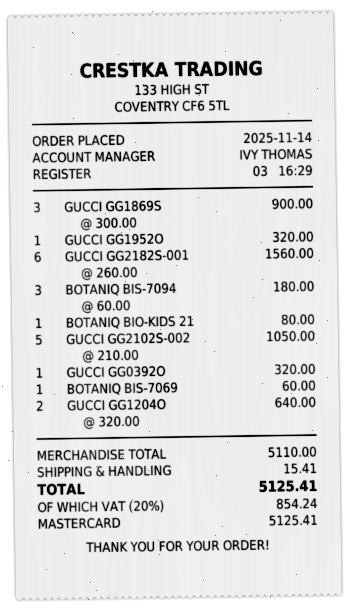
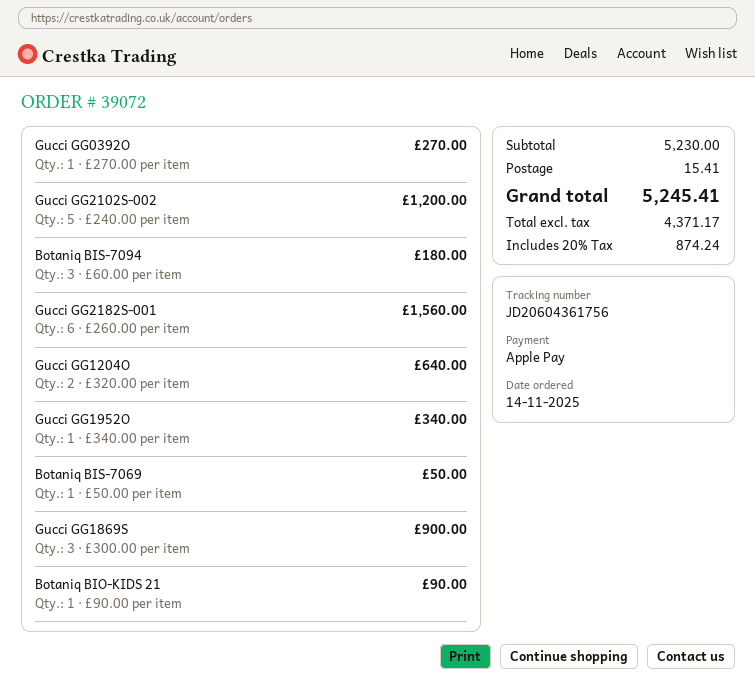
payment method: Mastercard -> Apple Pay
GUCCI GG1952O: 1 x 320.00 = 320.00 -> 1 x 340.00 = 340.00
BOTANIQ BIO-KIDS 21: 1 x 80.00 = 80.00 -> 1 x 90.00 = 90.00
GUCCI GG2102S-002: 5 x 210.00 = 1050.00 -> 5 x 240.00 = 1200.00
GUCCI GG0392O: 1 x 320.00 = 320.00 -> 1 x 270.00 = 270.00
BOTANIQ BIS-7069: 1 x 60.00 = 60.00 -> 1 x 50.00 = 50.00
subtotal: 5110.00 -> 5230.00
tax: 20% = 854.24 -> 20% = 874.24
total: 5125.41 -> 5245.41

